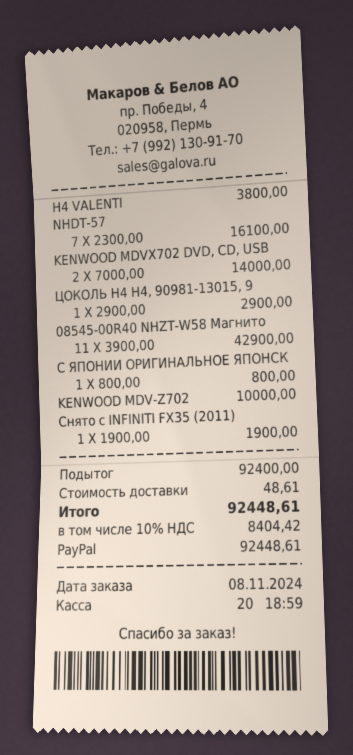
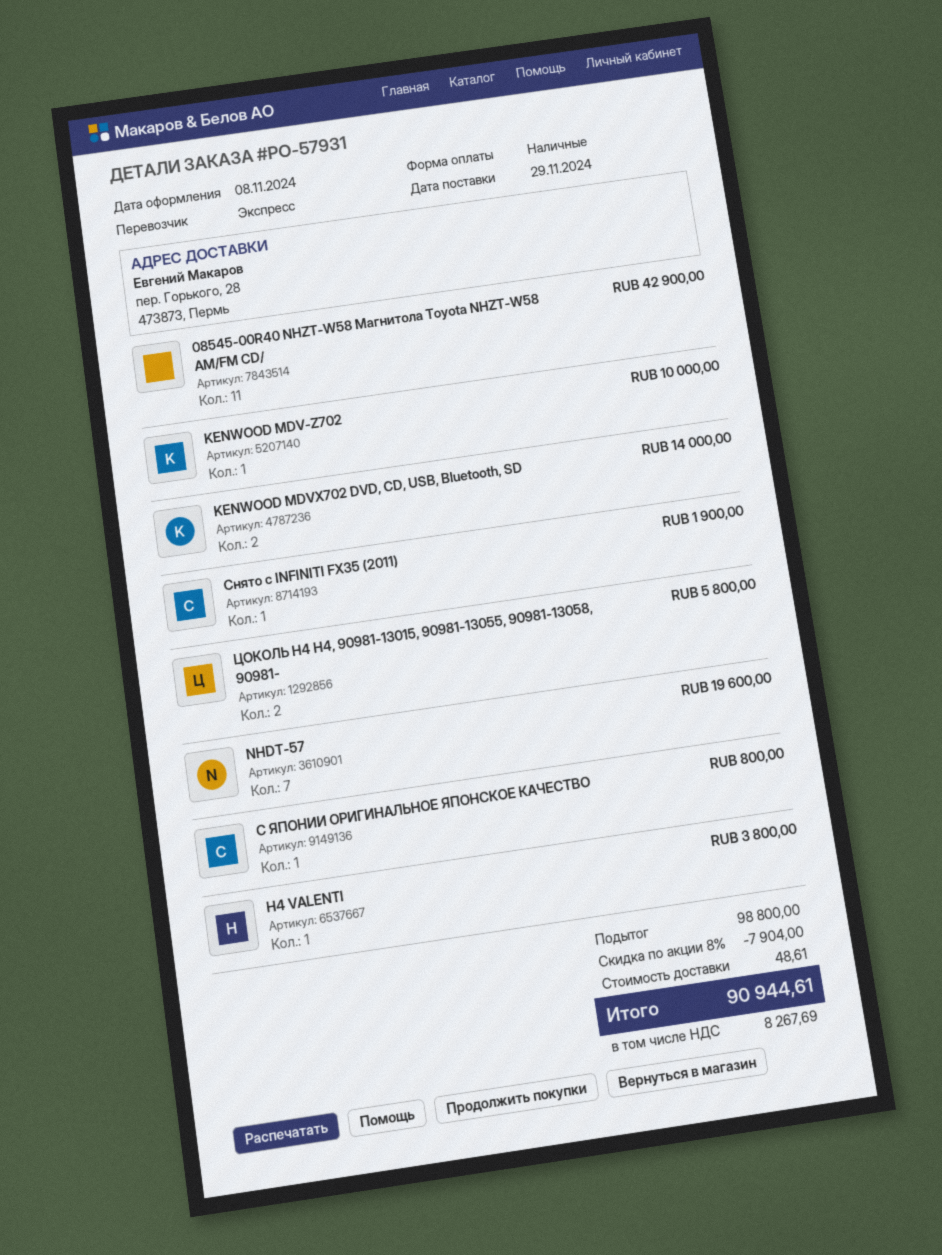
payment method: PayPal -> cash
NHDT-57: 7 for 16100.00 -> 7 for 19600.00
ЦОКОЛЬ H4 H4, 90981-13015, 9: 1 for 2900.00 -> 2 for 5800.00
subtotal: 92400.00 -> 98800.00
discount: none -> 8% = 7904.00
tax: 8404.42 -> 8267.69
total: 92448.61 -> 90944.61

